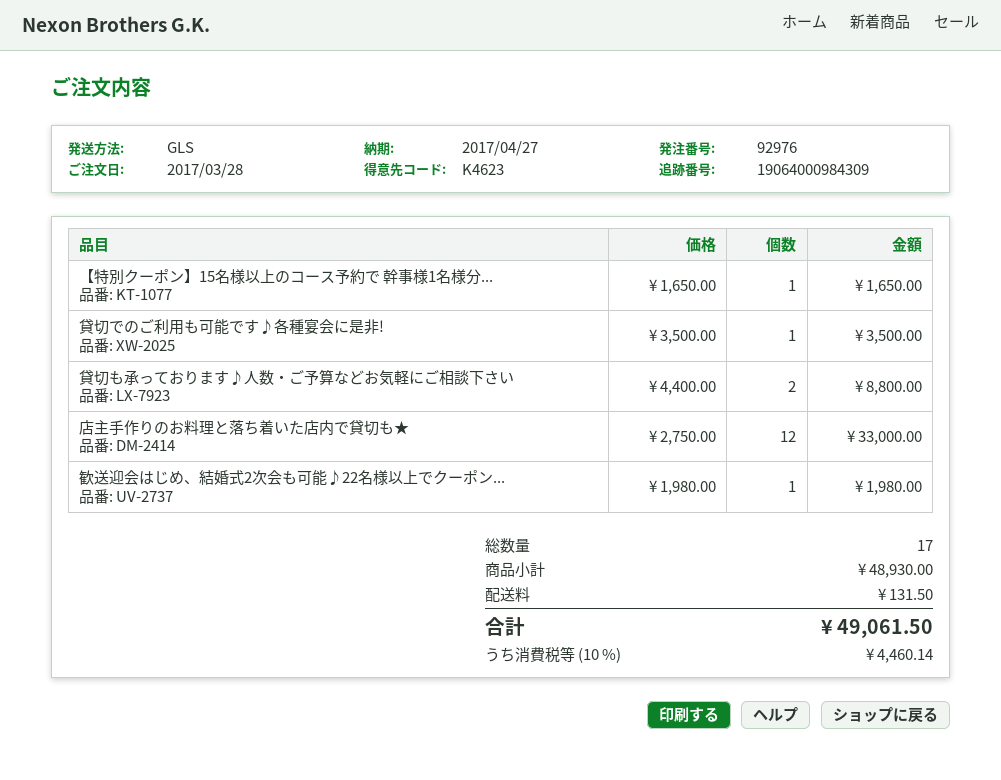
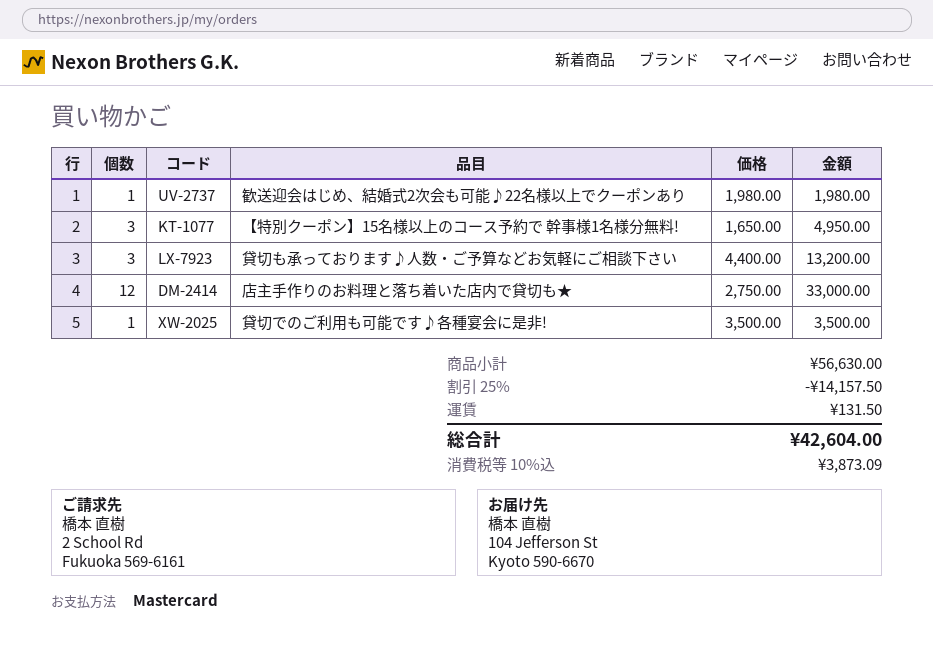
【特別クーポン】15名様以上のコース予約で 幹事様1名様分...: 1 x 1650.00 = 1650.00 -> 3 x 1650.00 = 4950.00
貸切も承っております♪人数・ご予算などお気軽にご相談下さい: 2 x 4400.00 = 8800.00 -> 3 x 4400.00 = 13200.00
subtotal: 48930.00 -> 56630.00
discount: none -> 25% = 14157.50
tax: 10% = 4460.14 -> 10% = 3873.09
total: 49061.50 -> 42604.00

